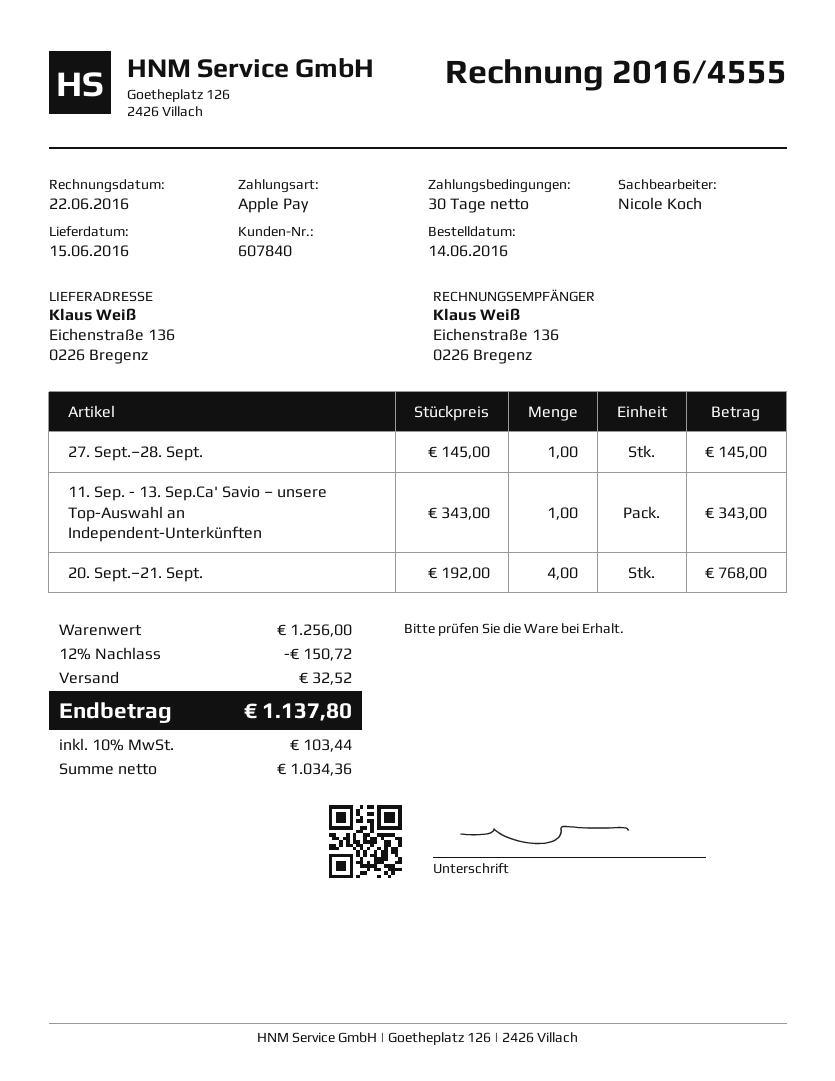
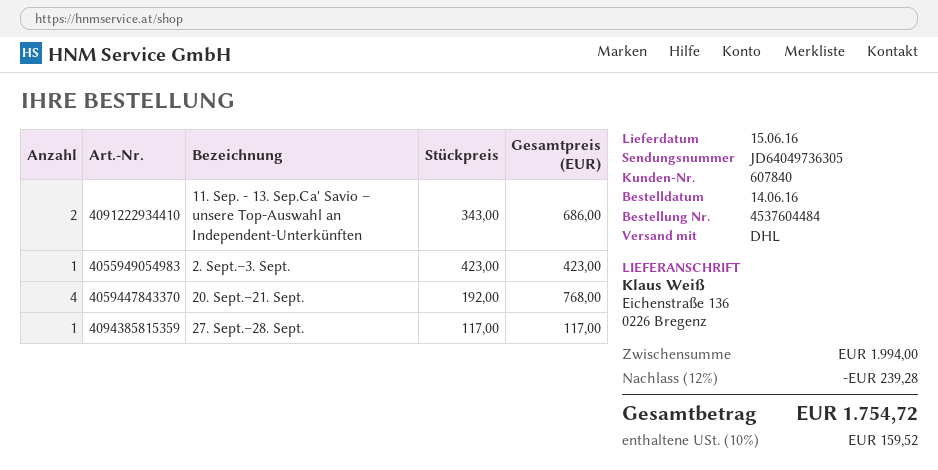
27. Sept.–28. Sept.: 1 x 145.00 = 145.00 -> 1 x 117.00 = 117.00
11. Sep. - 13. Sep.Ca' Savio – unsere Top-Auswahl an Independent-Unterkünften: 1 x 343.00 = 343.00 -> 2 x 343.00 = 686.00
2. Sept.–3. Sept.: none -> 1 x 423.00 = 423.00
subtotal: 1256.00 -> 1994.00
discount: 12% = 150.72 -> 12% = 239.28
shipping: 32.52 -> none
tax: 10% = 103.44 -> 10% = 159.52
total: 1137.80 -> 1754.72

